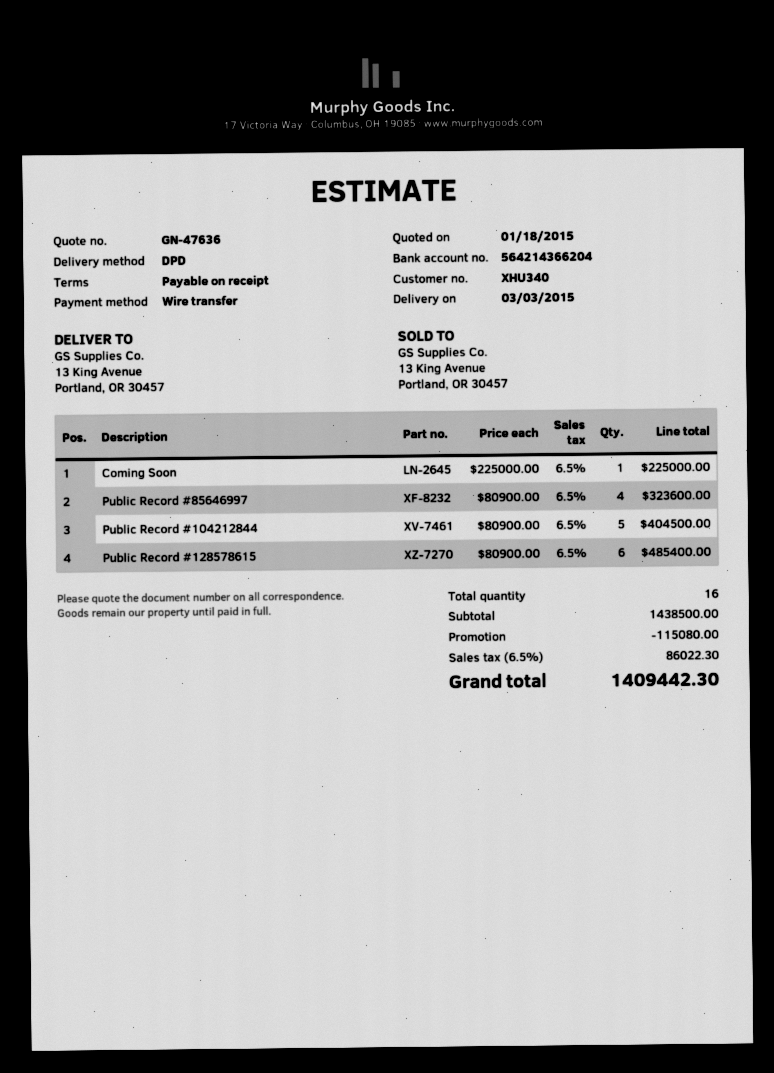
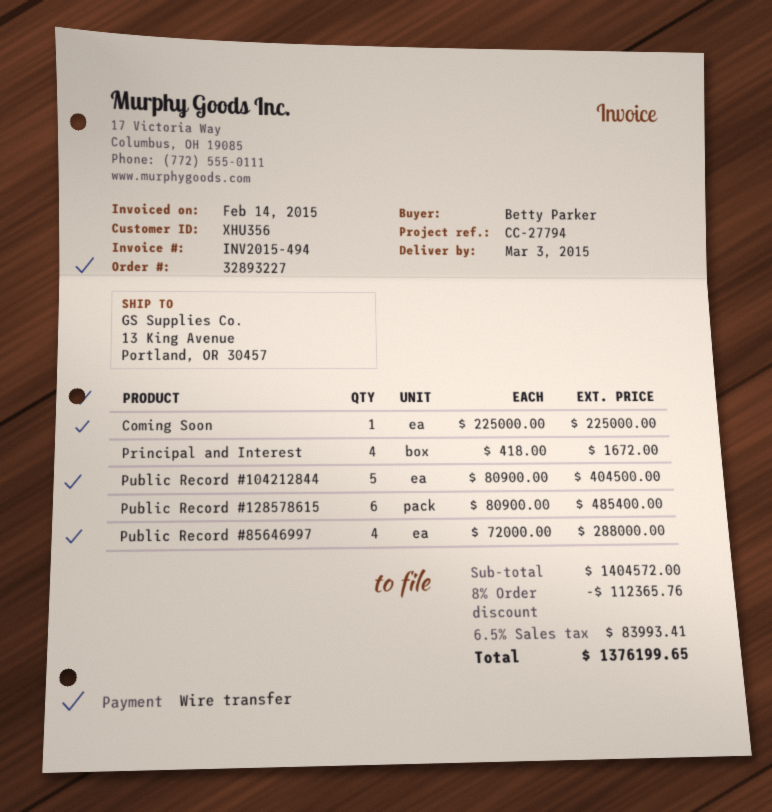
customer number: XHU340 -> XHU356
Public Record #85646997: 4 x 80900.00 = 323600.00 -> 4 x 72000.00 = 288000.00
Principal and Interest: none -> 4 x 418.00 = 1672.00
subtotal: 1438500.00 -> 1404572.00
discount: 115080.00 -> 112365.76
tax: 6.5% = 86022.30 -> 6.5% = 83993.41
total: 1409442.30 -> 1376199.65

